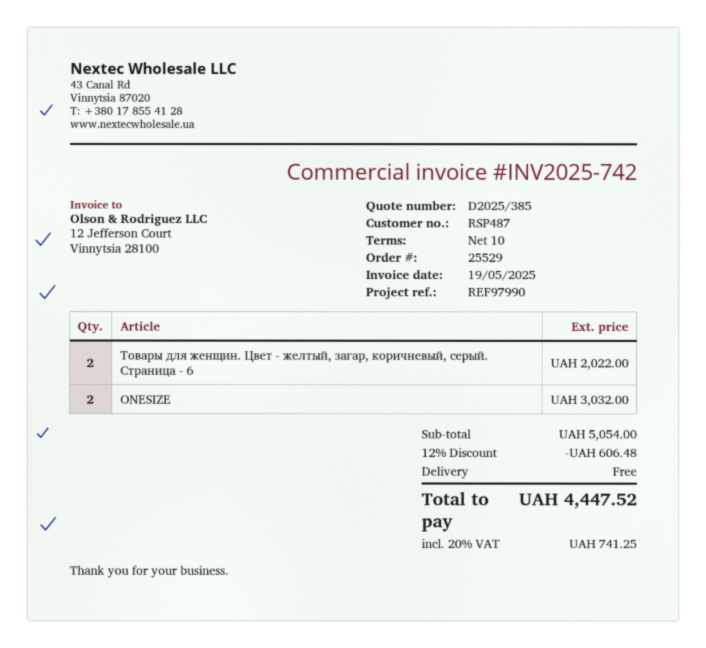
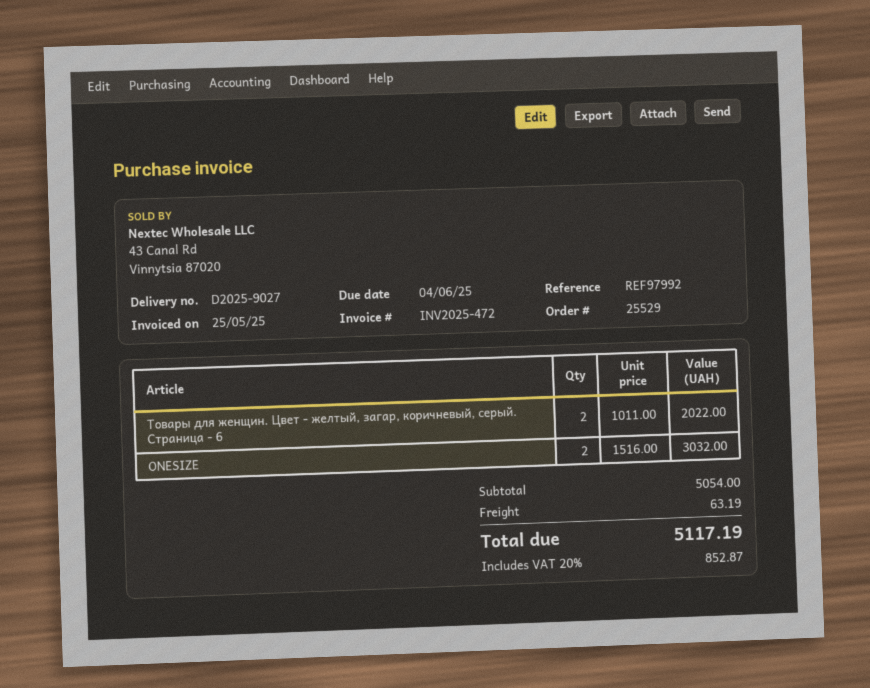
invoice number: INV2025-742 -> INV2025-472
invoice date: 2025-05-19 -> 2025-05-25
reference: REF97990 -> REF97992
discount: 12% = 606.48 -> none
shipping: 0.00 -> 63.19
tax: 20% = 741.25 -> 20% = 852.87
total: 4447.52 -> 5117.19

